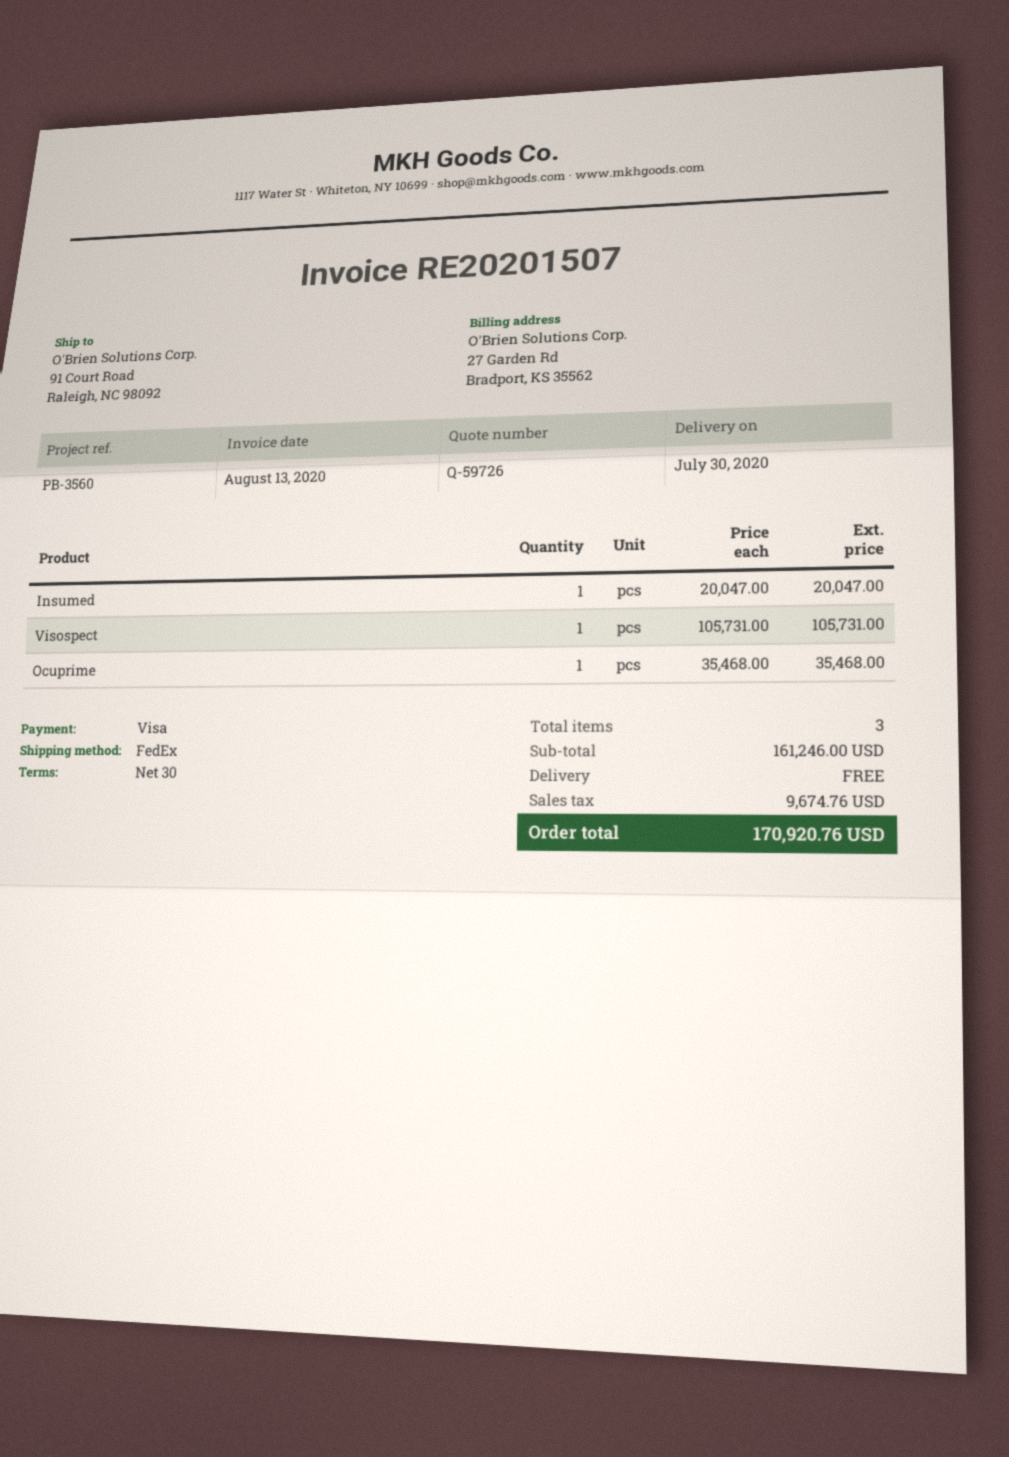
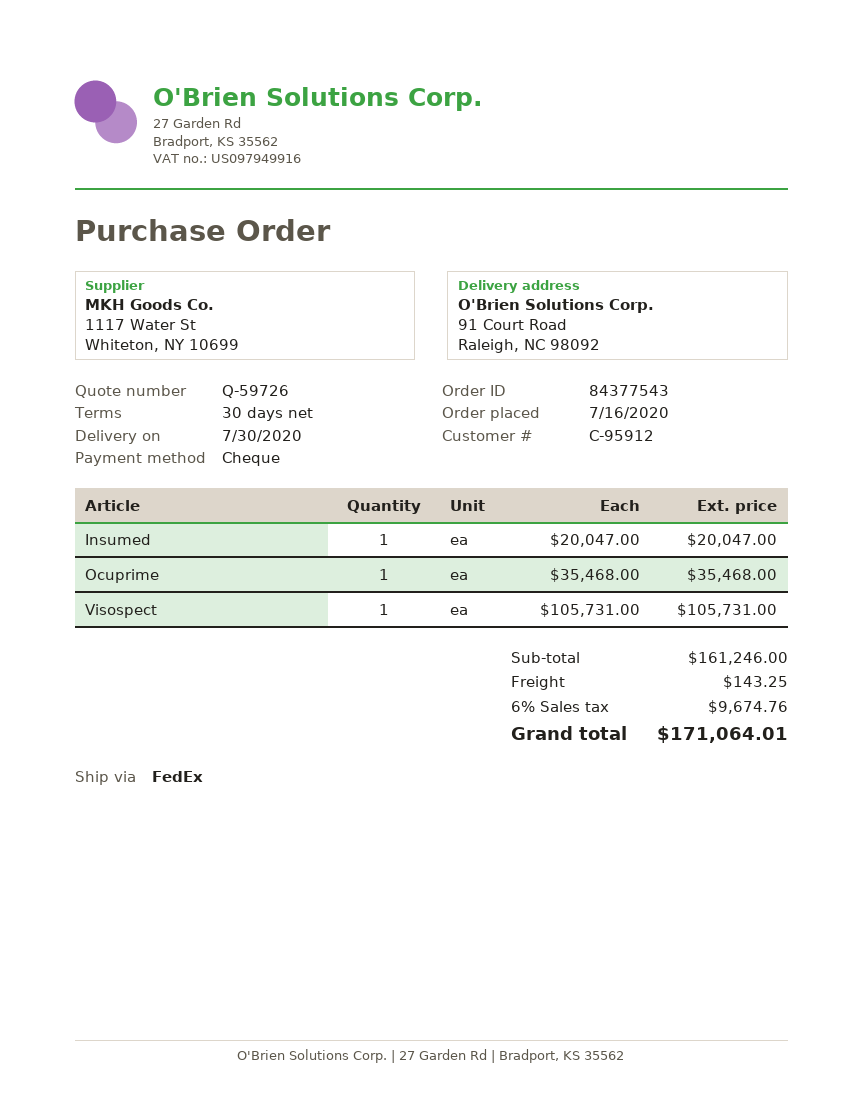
payment method: Visa -> cheque
shipping: 0.00 -> 143.25
total: 170920.76 -> 171064.01

